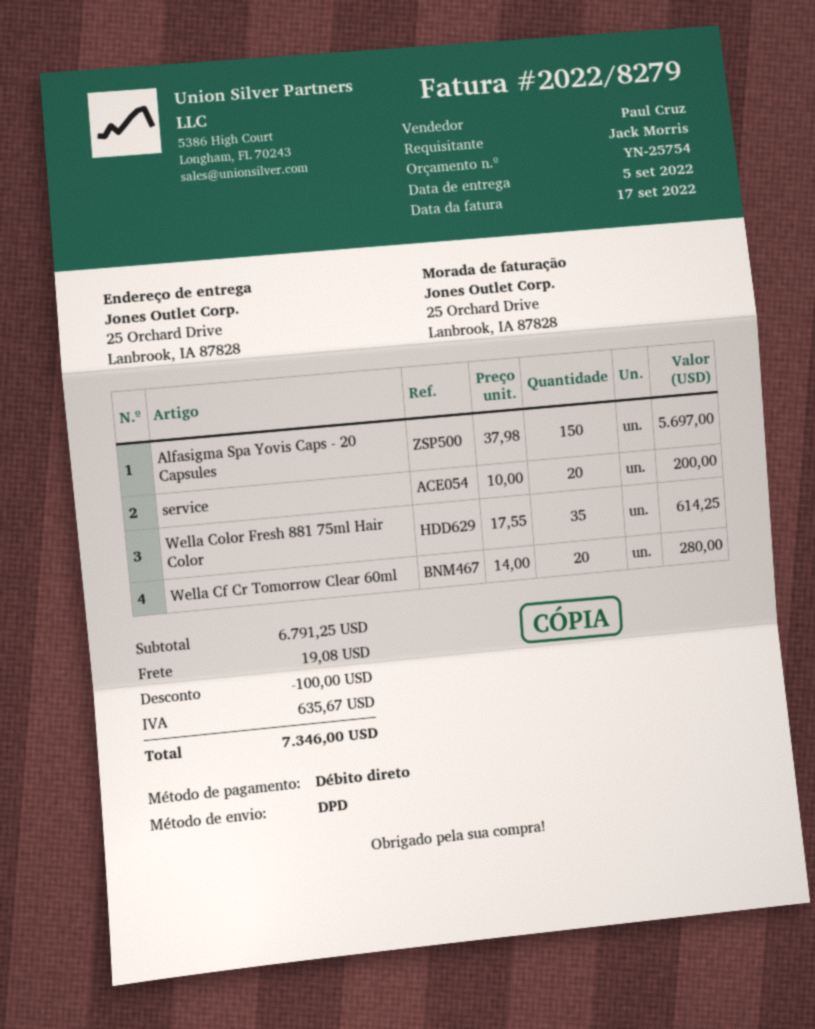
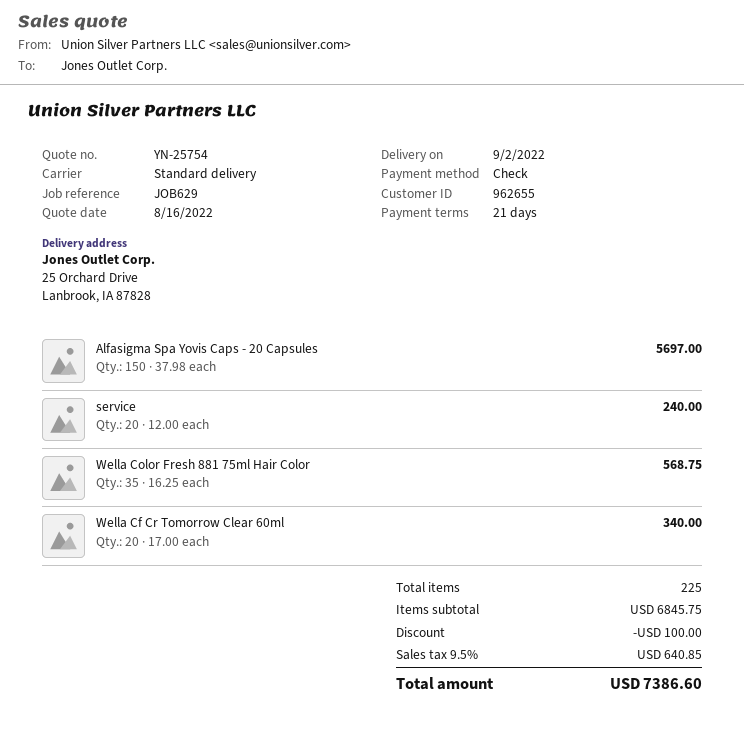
delivery date: 2022-09-05 -> 2022-09-02
payment method: direct debit -> cheque
shipping method: DPD -> standard
service: 20 x 10.00 = 200.00 -> 20 x 12.00 = 240.00
Wella Color Fresh 881 75ml Hair Color: 35 x 17.55 = 614.25 -> 35 x 16.25 = 568.75
Wella Cf Cr Tomorrow Clear 60ml: 20 x 14.00 = 280.00 -> 20 x 17.00 = 340.00
subtotal: 6791.25 -> 6845.75
shipping: 19.08 -> none
tax: 635.67 -> 640.85
total: 7346.00 -> 7386.60

